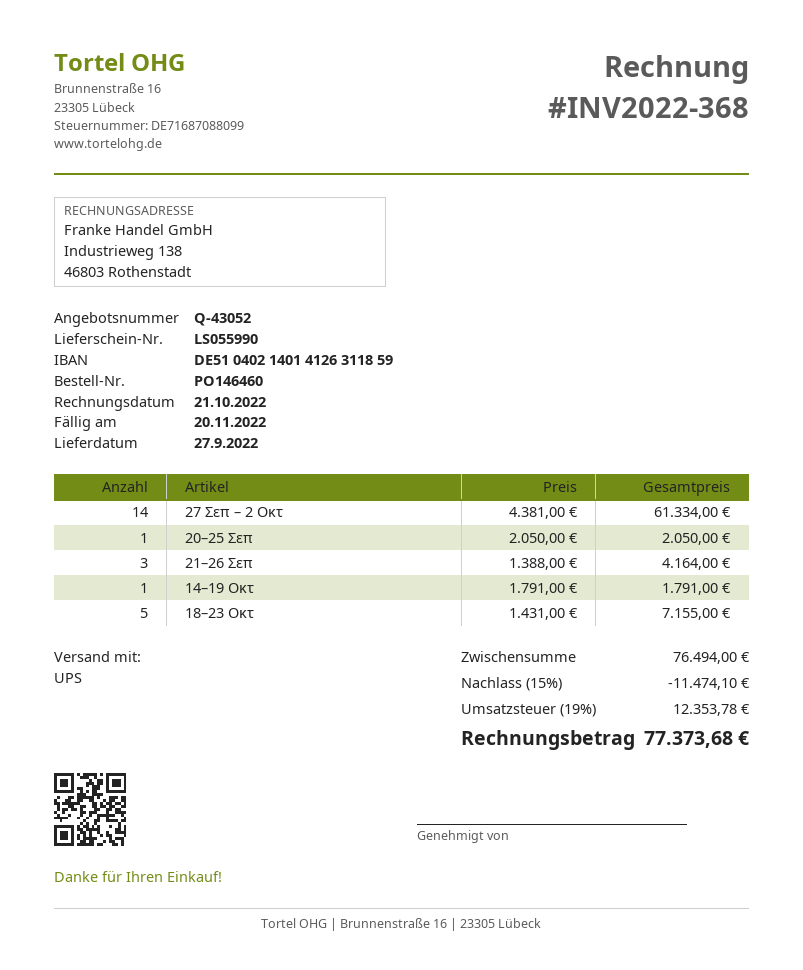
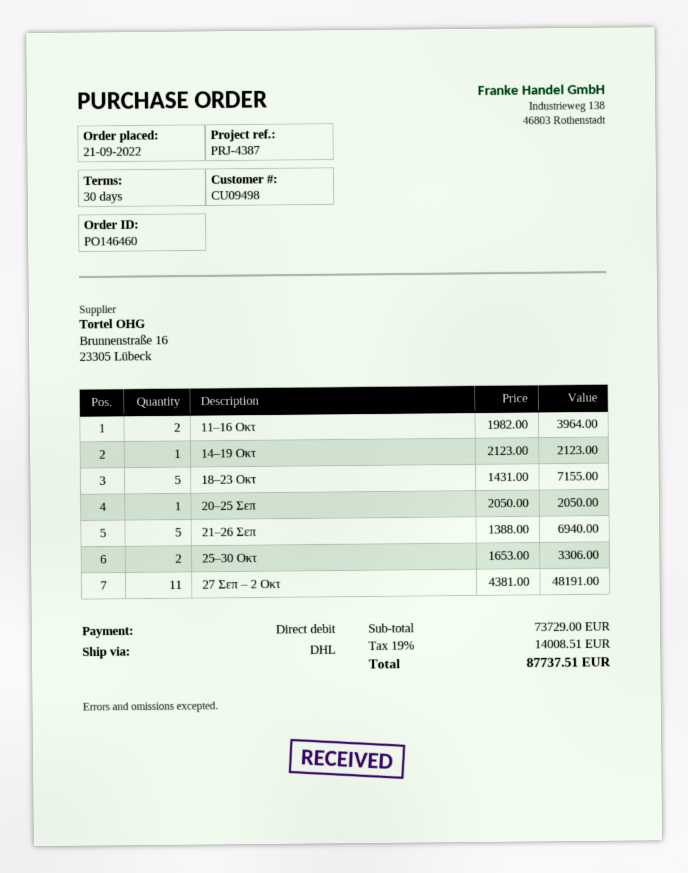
shipping method: UPS -> DHL
27 Σεπ – 2 Οκτ: 14 x 4381.00 = 61334.00 -> 11 x 4381.00 = 48191.00
21–26 Σεπ: 3 x 1388.00 = 4164.00 -> 5 x 1388.00 = 6940.00
14–19 Οκτ: 1 x 1791.00 = 1791.00 -> 1 x 2123.00 = 2123.00
11–16 Οκτ: none -> 2 x 1982.00 = 3964.00
25–30 Οκτ: none -> 2 x 1653.00 = 3306.00
subtotal: 76494.00 -> 73729.00
discount: 15% = 11474.10 -> none
tax: 19% = 12353.78 -> 19% = 14008.51
total: 77373.68 -> 87737.51

